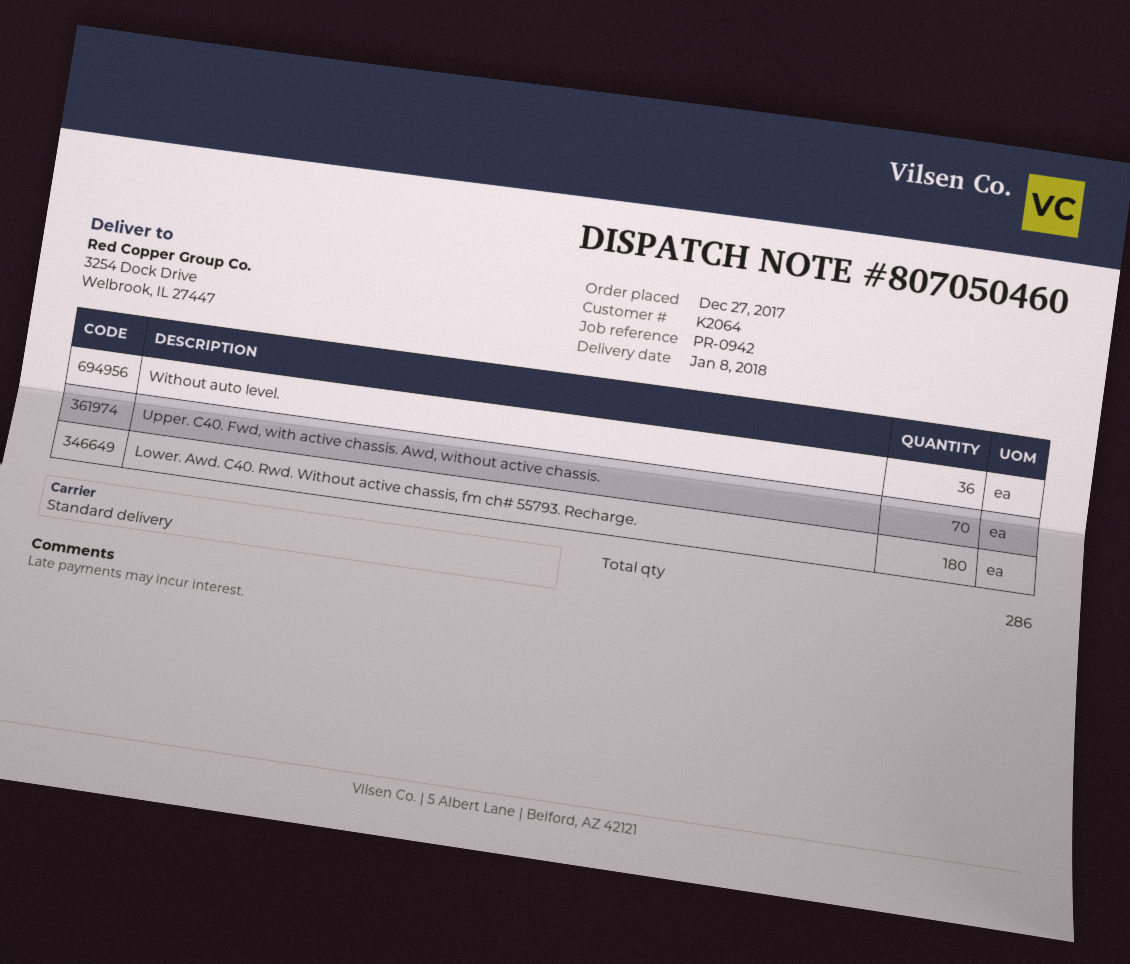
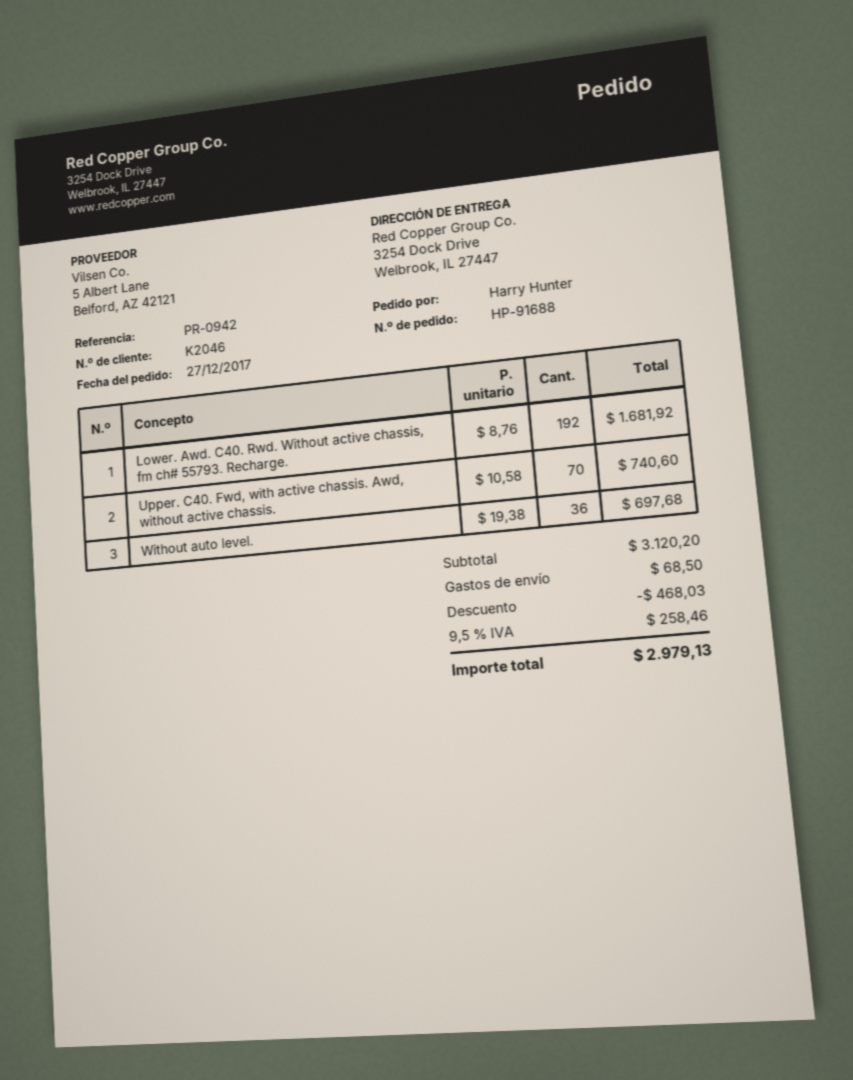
customer number: K2064 -> K2046
Lower. Awd. C40. Rwd. Without active chassis, fm ch# 55793. Recharge.: 180 -> 192

